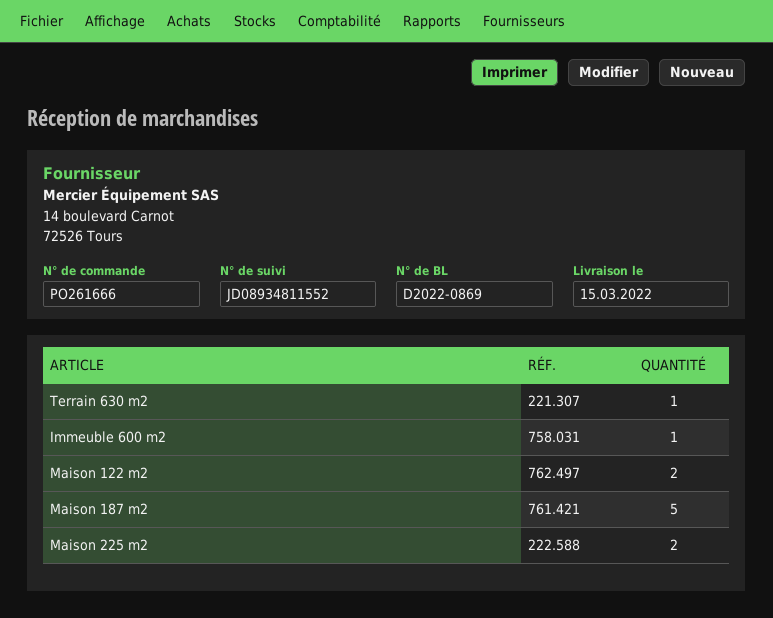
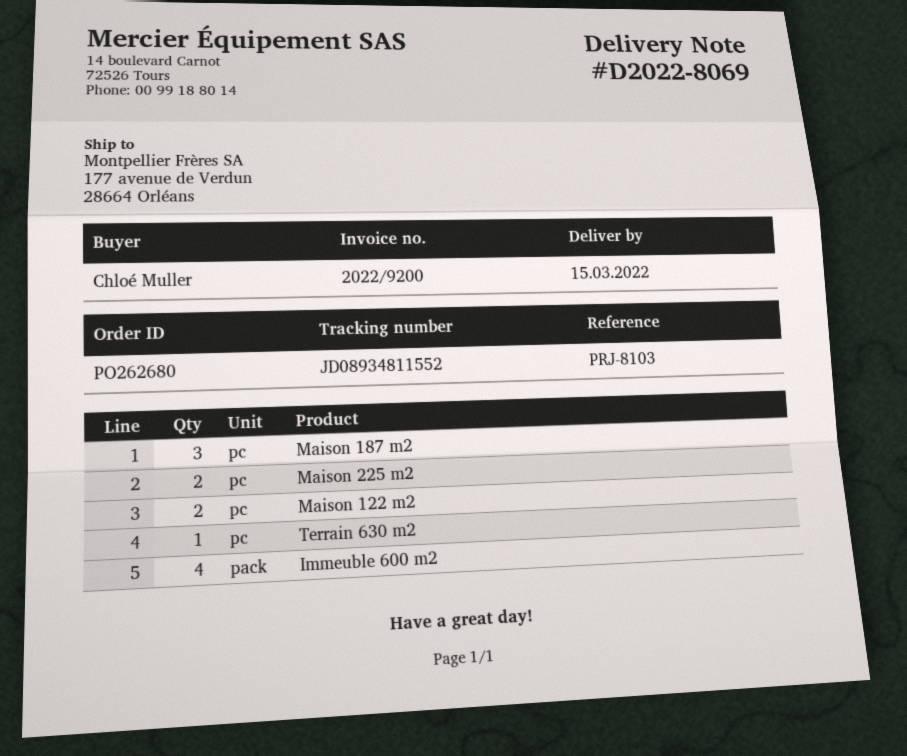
order number: PO261666 -> PO262680
delivery note number: D2022-0869 -> D2022-8069
Immeuble 600 m2: 1 -> 4
Maison 187 m2: 5 -> 3

